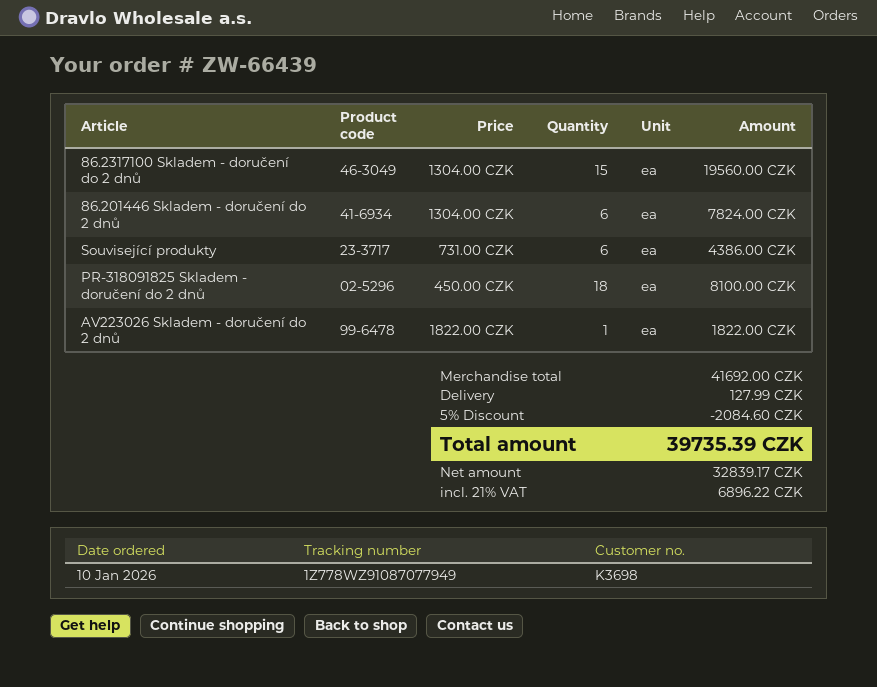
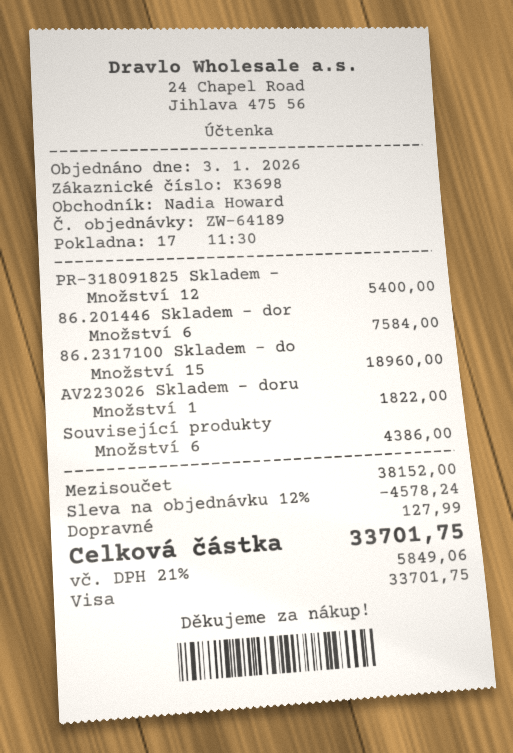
order number: ZW-66439 -> ZW-64189
order date: 2026-01-10 -> 2026-01-03
86.2317100 Skladem - doručení do 2 dnů: 15 for 19560.00 -> 15 for 18960.00
86.201446 Skladem - doručení do 2 dnů: 6 for 7824.00 -> 6 for 7584.00
PR-318091825 Skladem - doručení do 2 dnů: 18 for 8100.00 -> 12 for 5400.00
subtotal: 41692.00 -> 38152.00
discount: 5% = 2084.60 -> 12% = 4578.24
tax: 21% = 6896.22 -> 21% = 5849.06
total: 39735.39 -> 33701.75

